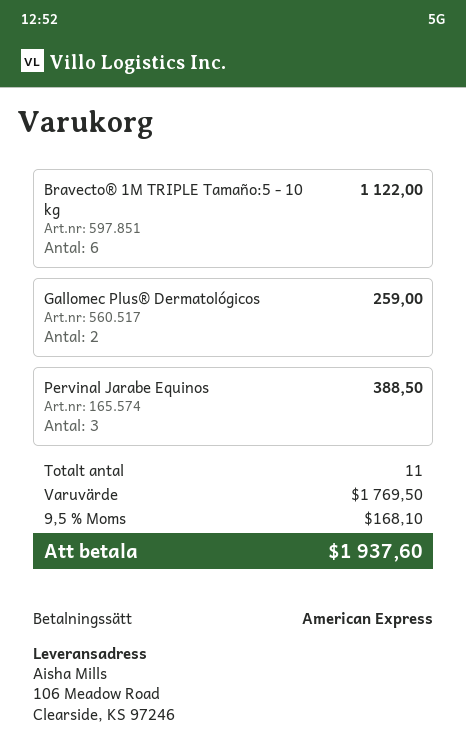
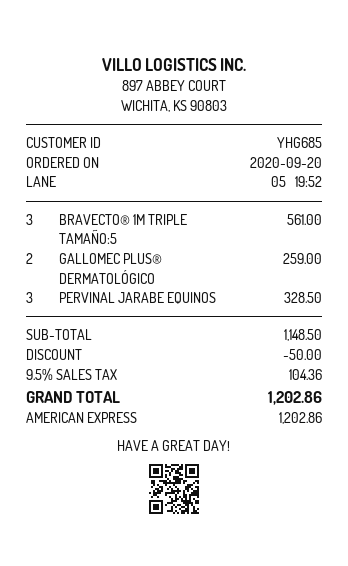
Bravecto® 1M TRIPLE Tamaño:5 - 10 kg: 6 for 1122.00 -> 3 for 561.00
Pervinal Jarabe Equinos: 3 for 388.50 -> 3 for 328.50
subtotal: 1769.50 -> 1148.50
discount: none -> 50.00
tax: 9.5% = 168.10 -> 9.5% = 104.36
total: 1937.60 -> 1202.86

